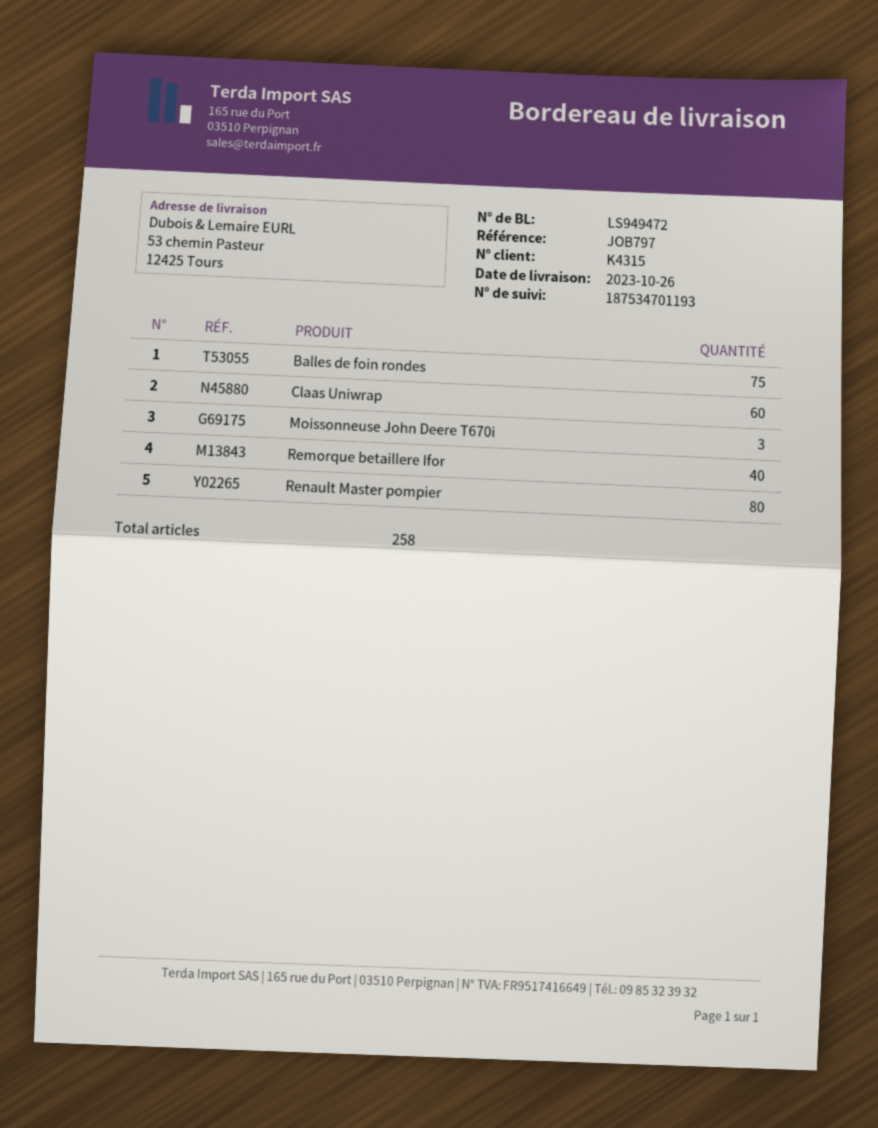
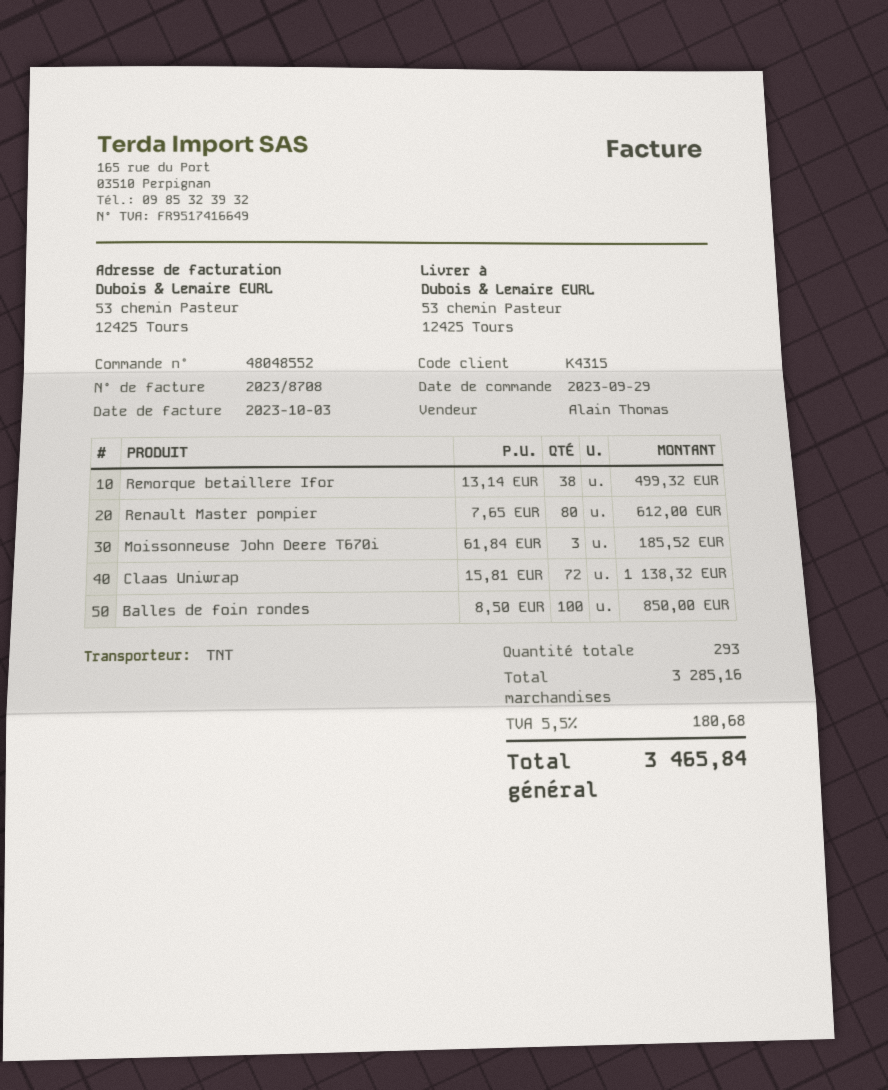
Balles de foin rondes: 75 -> 100
Claas Uniwrap: 60 -> 72
Remorque betaillere Ifor: 40 -> 38
total quantity: 258 -> 293

